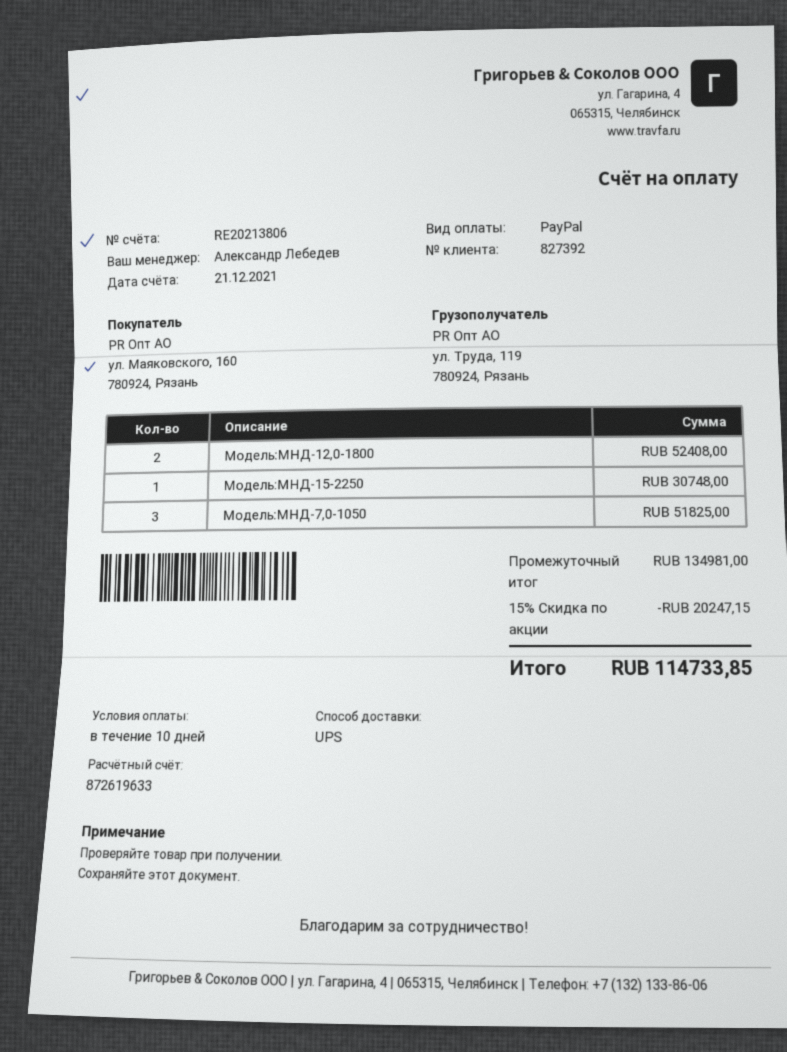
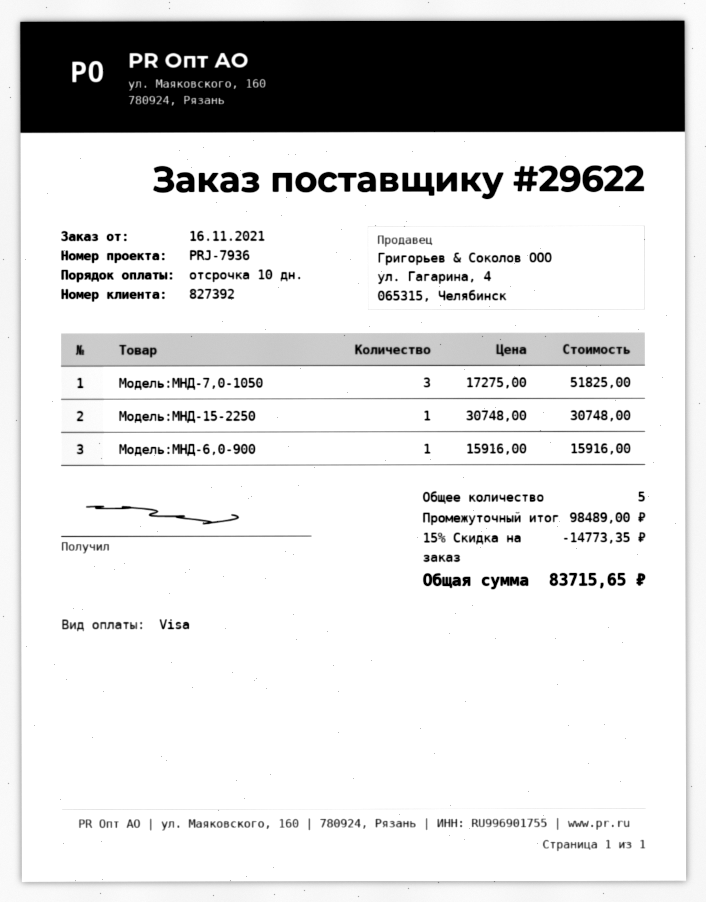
payment method: PayPal -> Visa
Модель:МНД-12,0-1800: 2 for 52408.00 -> none
Модель:МНД-6,0-900: none -> 1 for 15916.00
subtotal: 134981.00 -> 98489.00
discount: 15% = 20247.15 -> 15% = 14773.35
total: 114733.85 -> 83715.65

